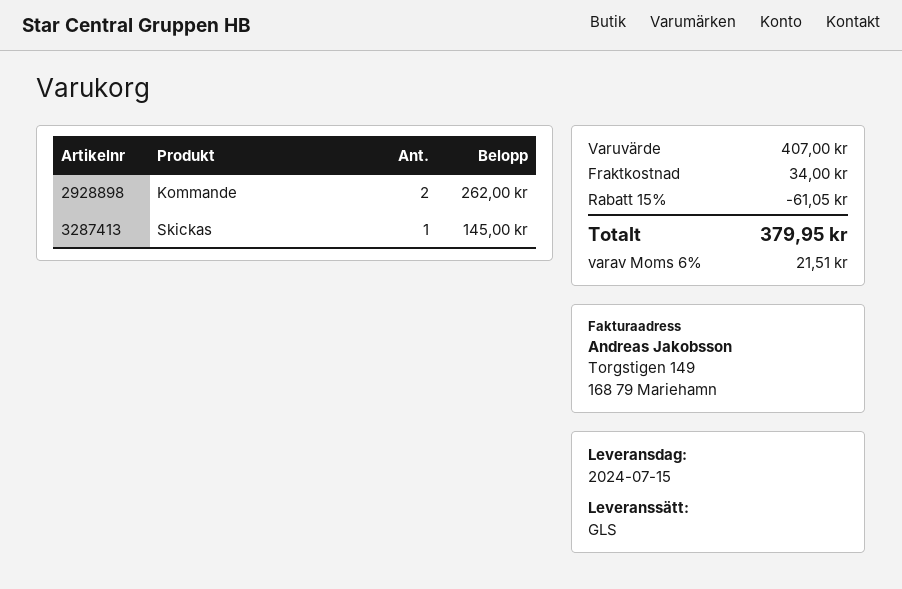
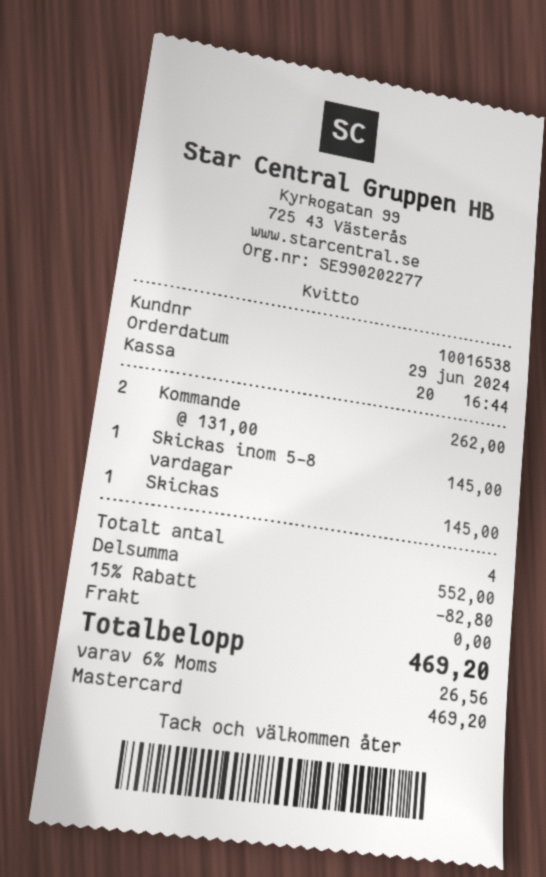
Skickas inom 5-8 vardagar: none -> 1 for 145.00
subtotal: 407.00 -> 552.00
discount: 15% = 61.05 -> 15% = 82.80
shipping: 34.00 -> 0.00
tax: 6% = 21.51 -> 6% = 26.56
total: 379.95 -> 469.20

